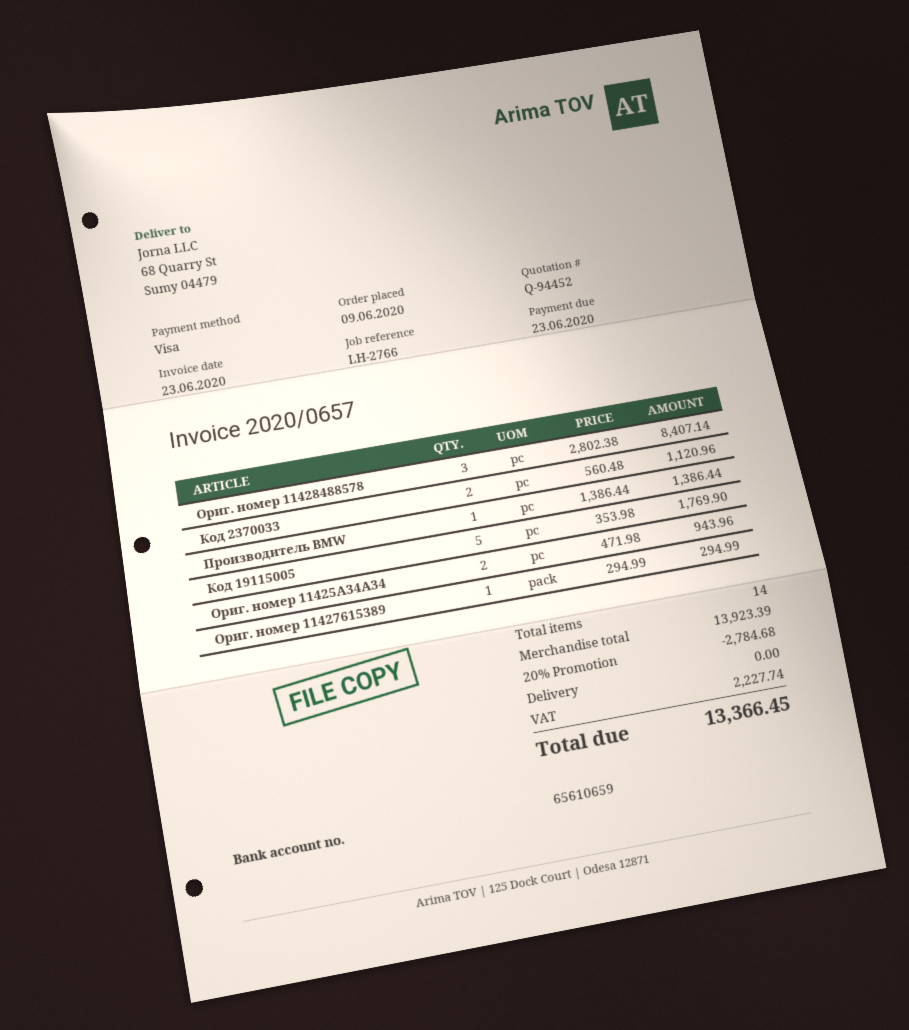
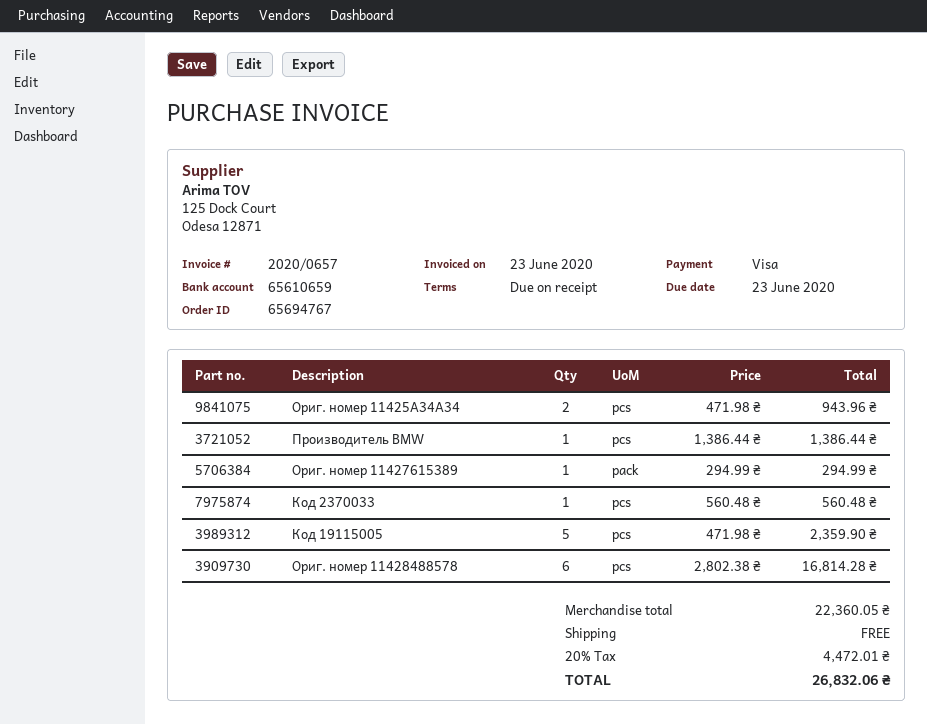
Ориг. номер 11428488578: 3 x 2802.38 = 8407.14 -> 6 x 2802.38 = 16814.28
Код 2370033: 2 x 560.48 = 1120.96 -> 1 x 560.48 = 560.48
Код 19115005: 5 x 353.98 = 1769.90 -> 5 x 471.98 = 2359.90
subtotal: 13923.39 -> 22360.05
discount: 20% = 2784.68 -> none
tax: 2227.74 -> 4472.01
total: 13366.45 -> 26832.06

